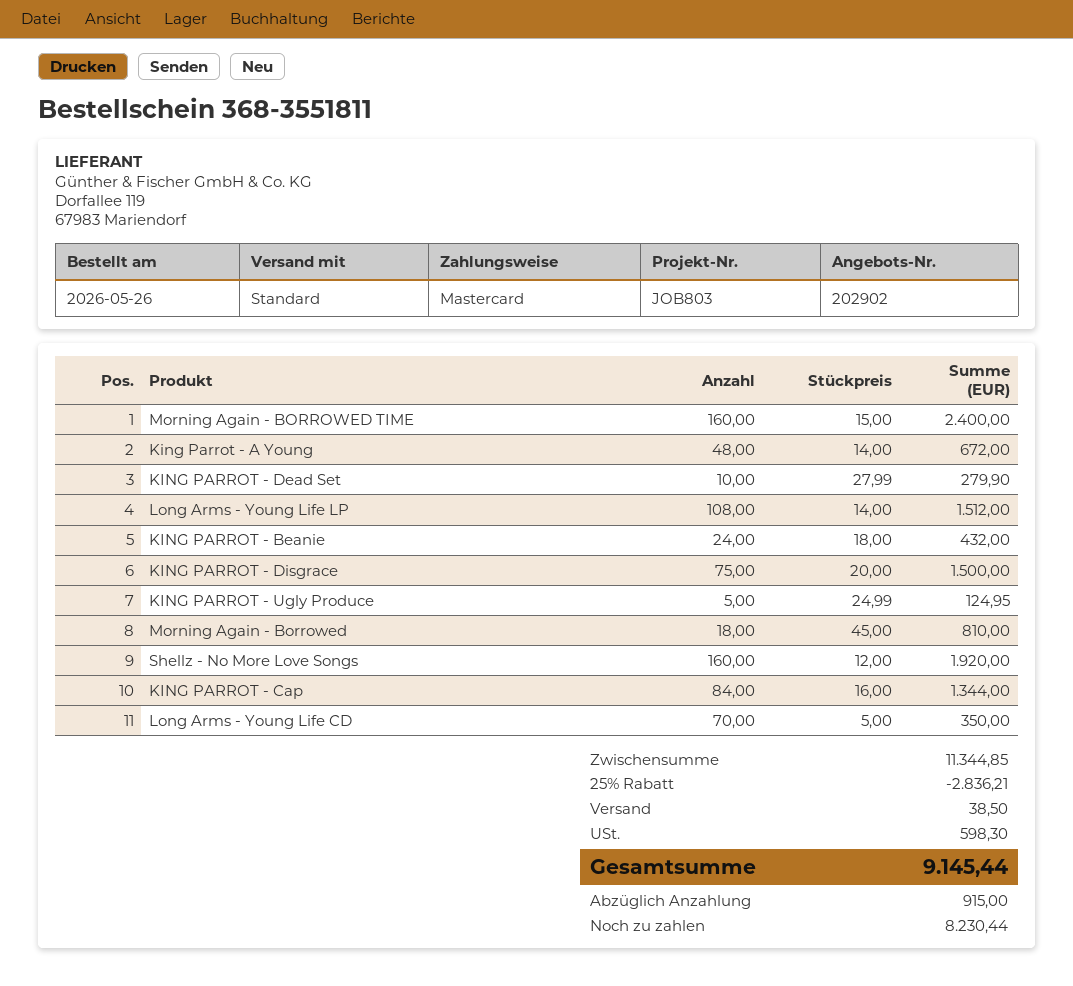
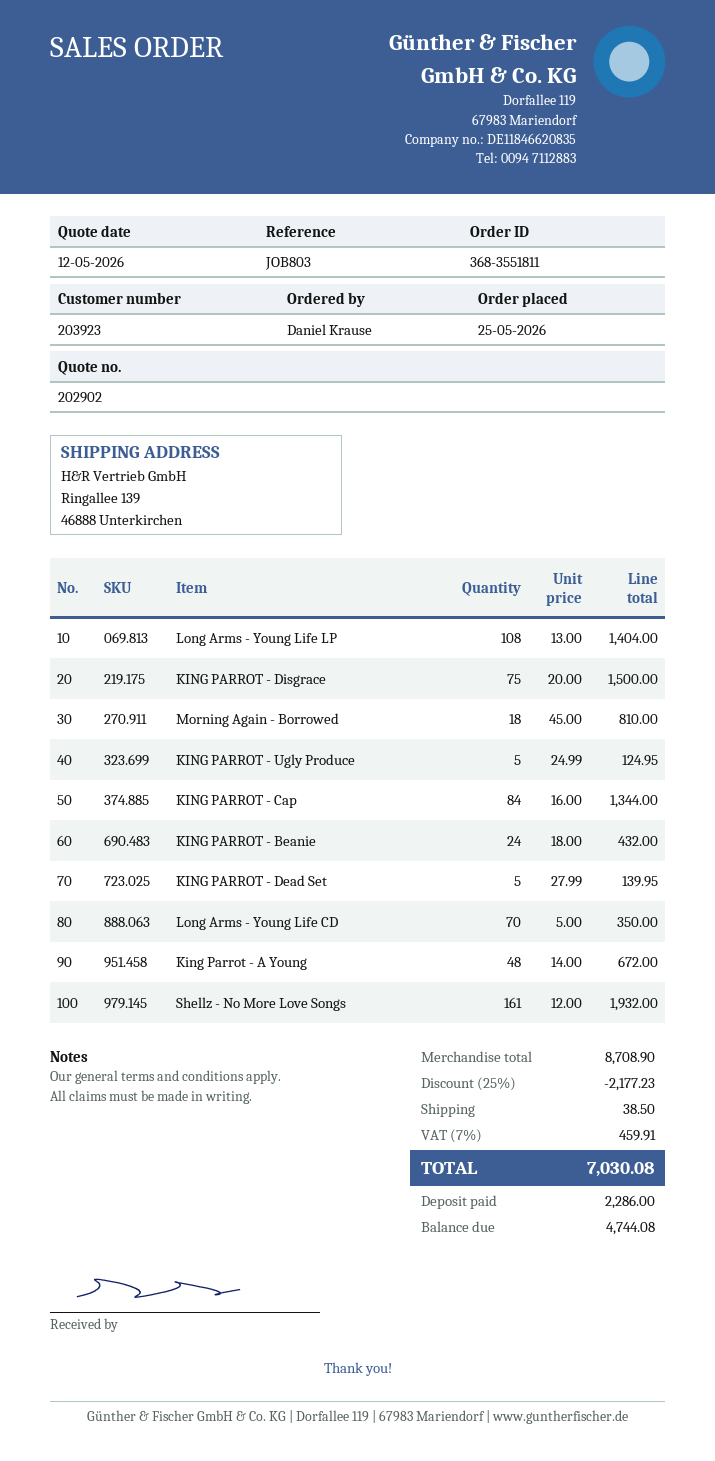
order date: 2026-05-26 -> 2026-05-25
Morning Again - BORROWED TIME: 160 x 15.00 = 2400.00 -> none
KING PARROT - Dead Set: 10 x 27.99 = 279.90 -> 5 x 27.99 = 139.95
Long Arms - Young Life LP: 108 x 14.00 = 1512.00 -> 108 x 13.00 = 1404.00
Shellz - No More Love Songs: 160 x 12.00 = 1920.00 -> 161 x 12.00 = 1932.00
subtotal: 11344.85 -> 8708.90
discount: 25% = 2836.21 -> 25% = 2177.23
tax: 598.30 -> 459.91
total: 9145.44 -> 7030.08
deposit: 915.00 -> 2286.00
balance: 8230.44 -> 4744.08

